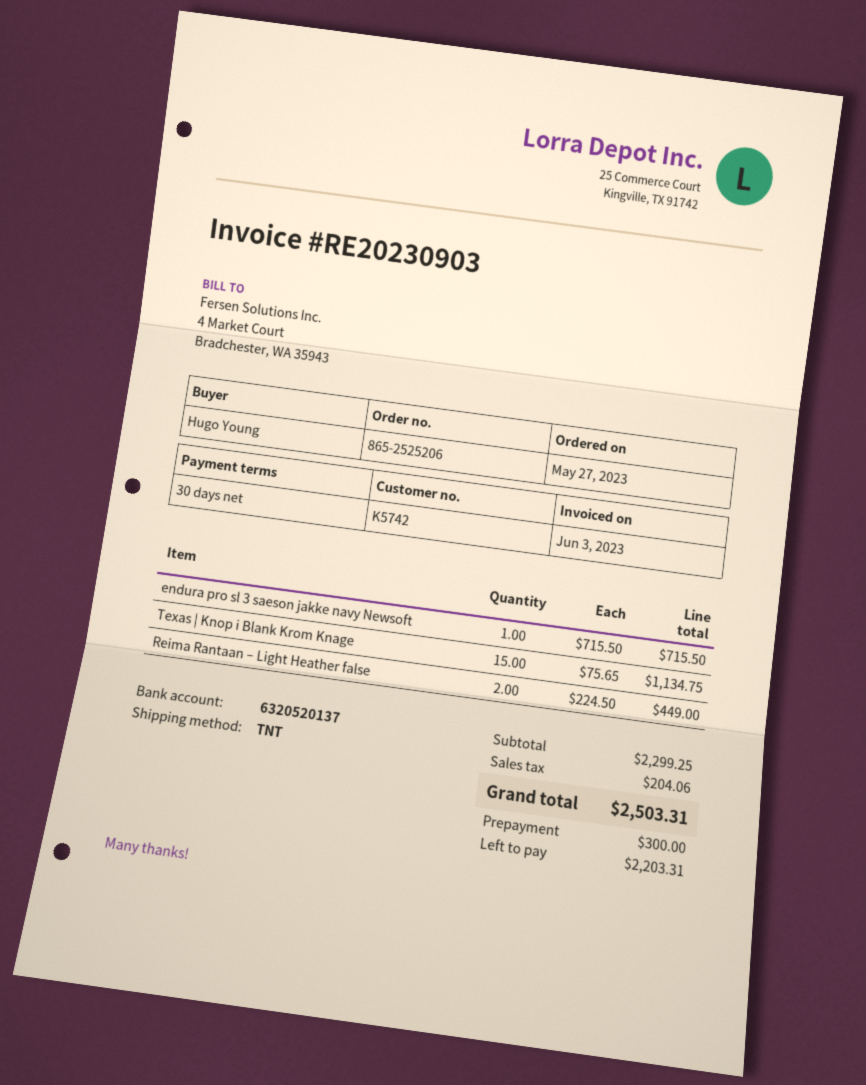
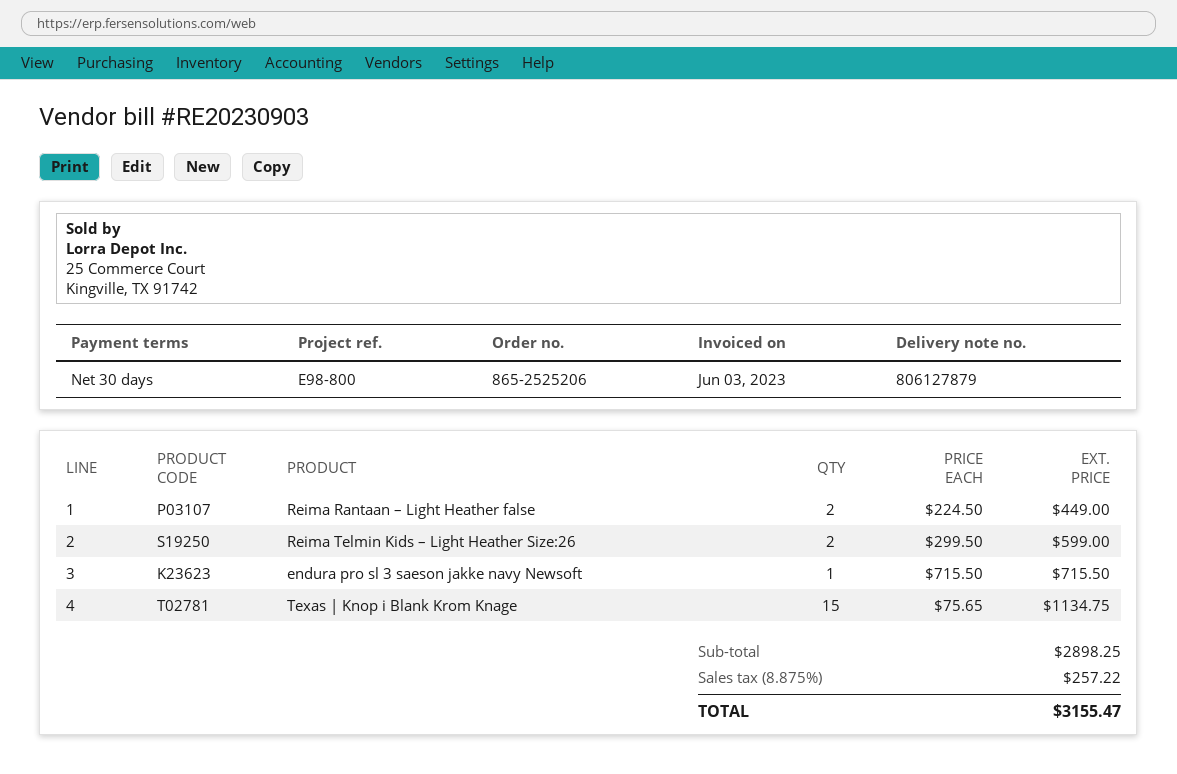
Reima Telmin Kids – Light Heather Size:26: none -> 2 x 299.50 = 599.00
subtotal: 2299.25 -> 2898.25
tax: 204.06 -> 257.22
total: 2503.31 -> 3155.47

